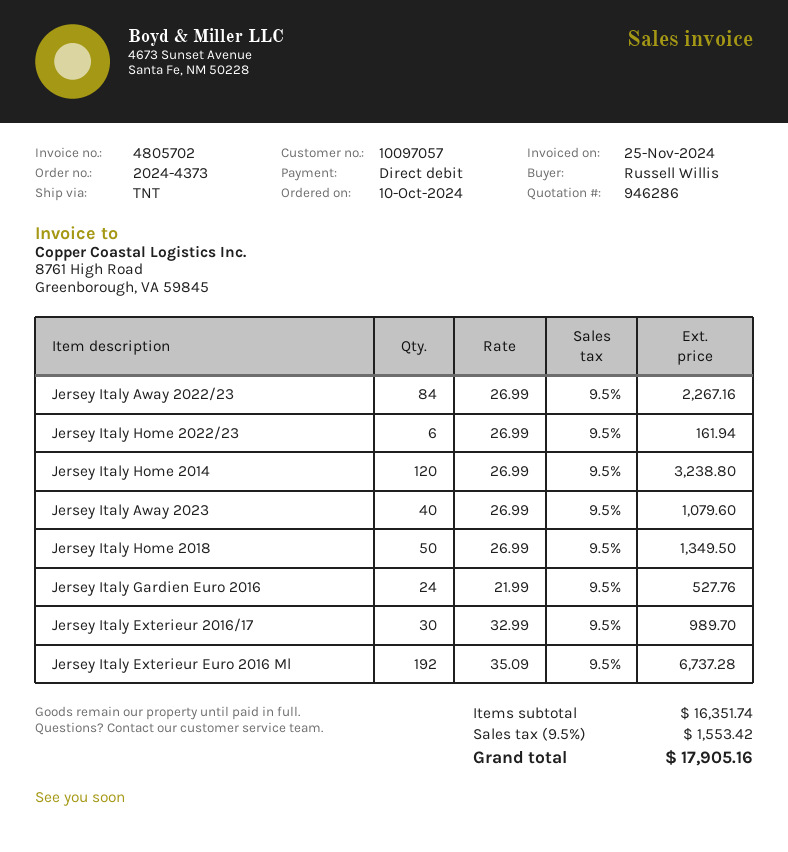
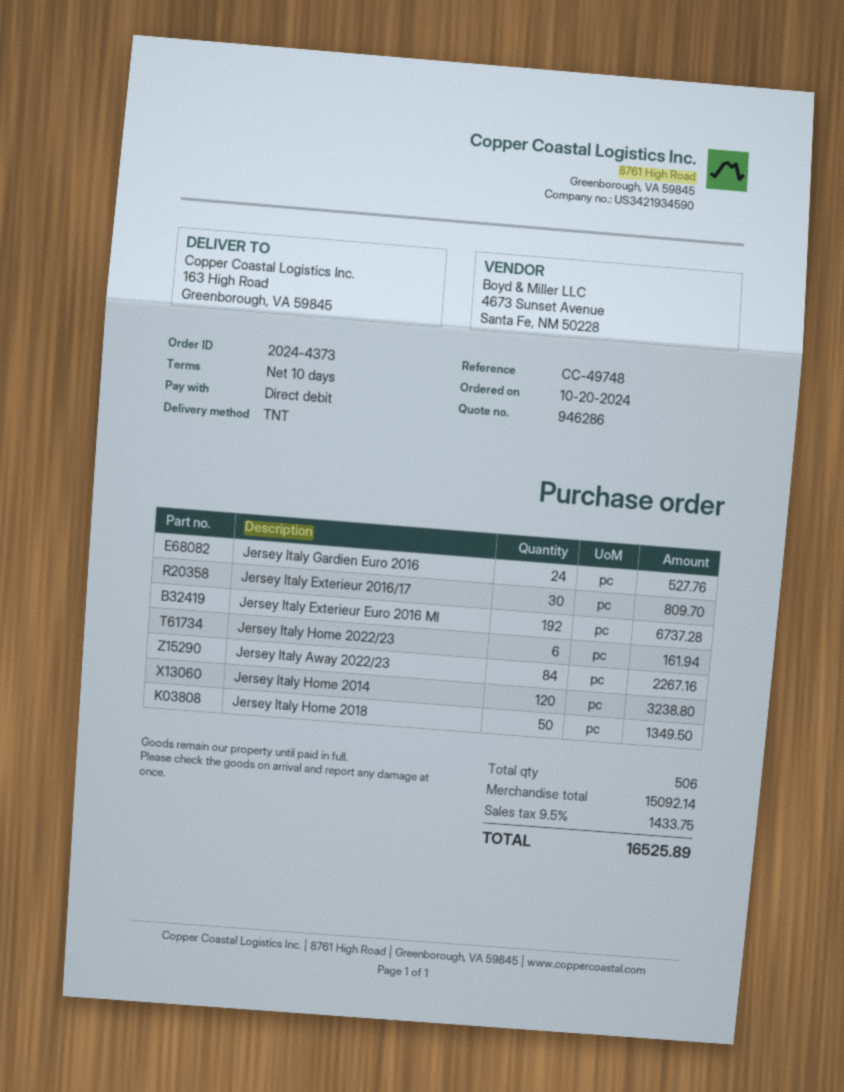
order date: 2024-10-10 -> 2024-10-20
Jersey Italy Away 2023: 40 for 1079.60 -> none
Jersey Italy Exterieur 2016/17: 30 for 989.70 -> 30 for 809.70
subtotal: 16351.74 -> 15092.14
tax: 9.5% = 1553.42 -> 9.5% = 1433.75
total: 17905.16 -> 16525.89

